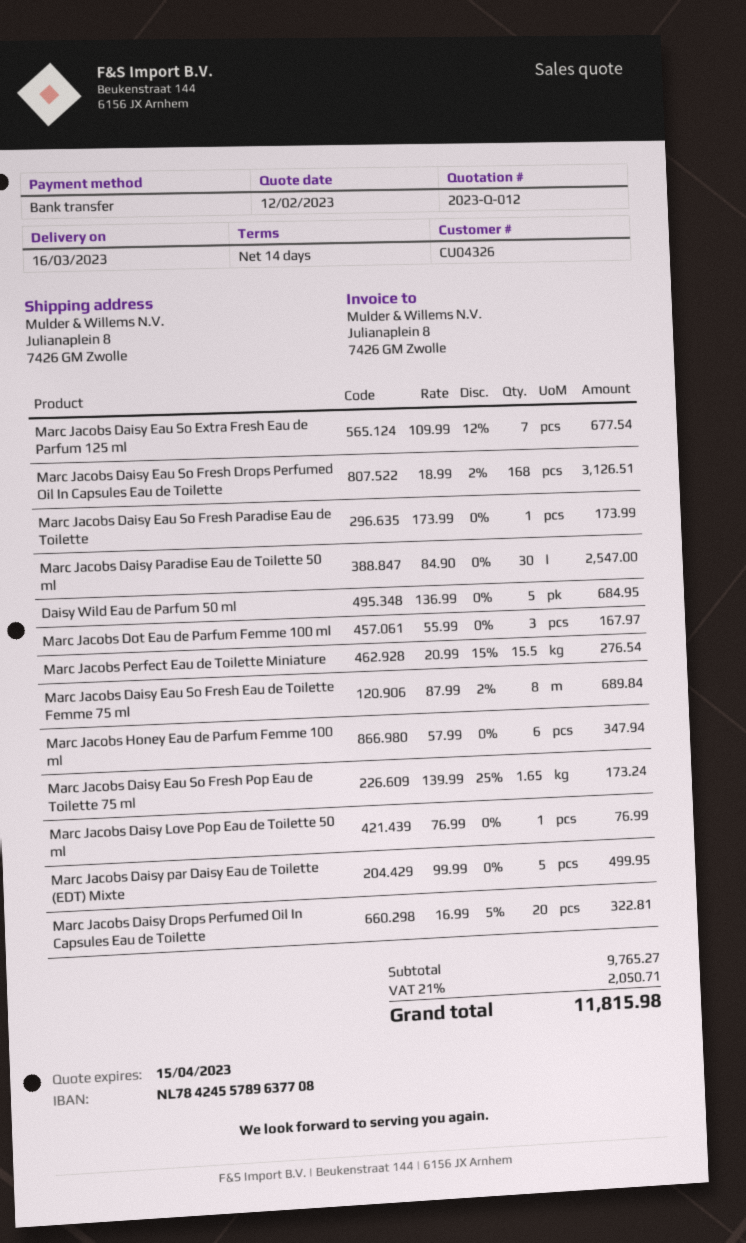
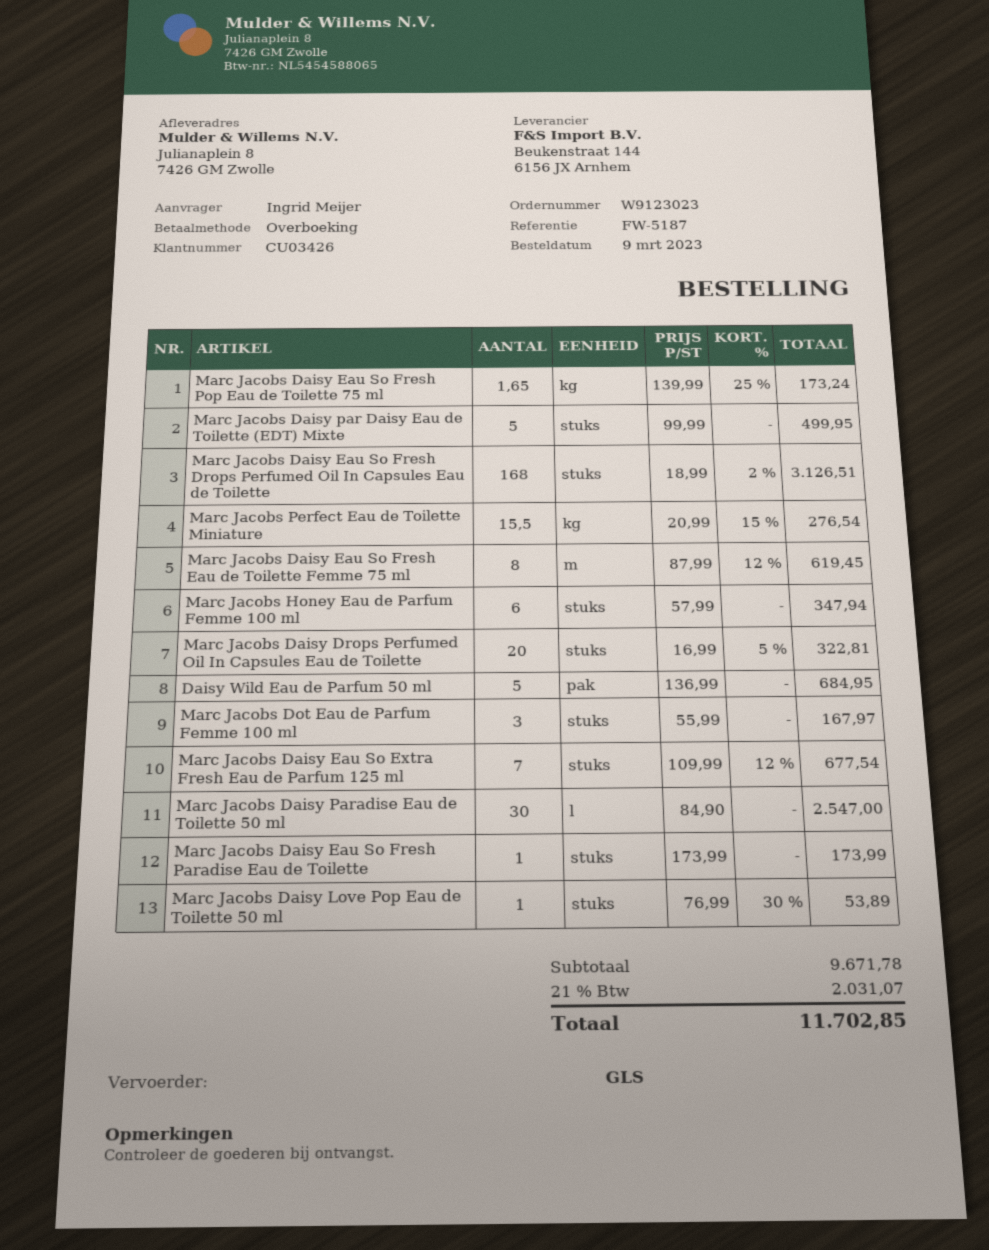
customer number: CU04326 -> CU03426
Marc Jacobs Daisy Eau So Fresh Eau de Toilette Femme 75 ml: 8 x 87.99 - 2% = 689.84 -> 8 x 87.99 - 12% = 619.45
Marc Jacobs Daisy Love Pop Eau de Toilette 50 ml: 1 x 76.99 = 76.99 -> 1 x 76.99 - 30% = 53.89
subtotal: 9765.27 -> 9671.78
tax: 21% = 2050.71 -> 21% = 2031.07
total: 11815.98 -> 11702.85

